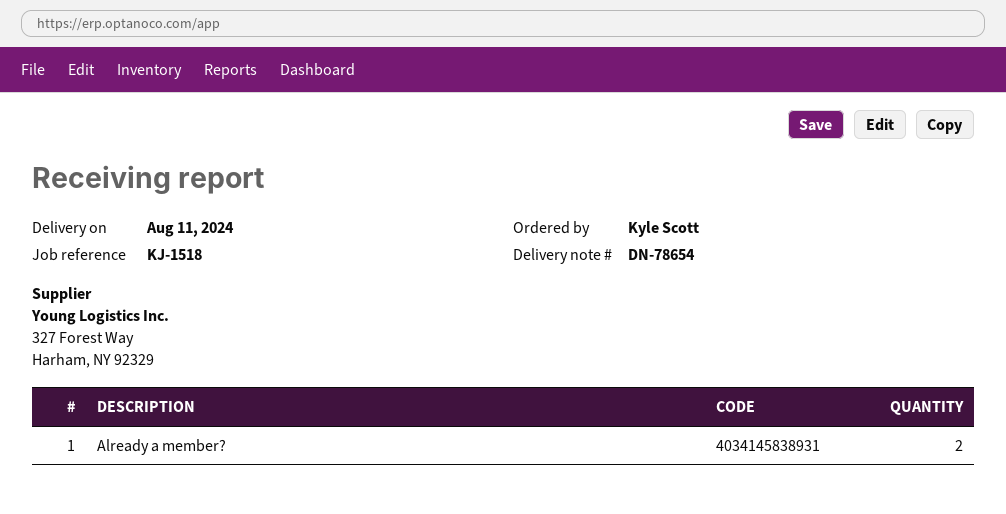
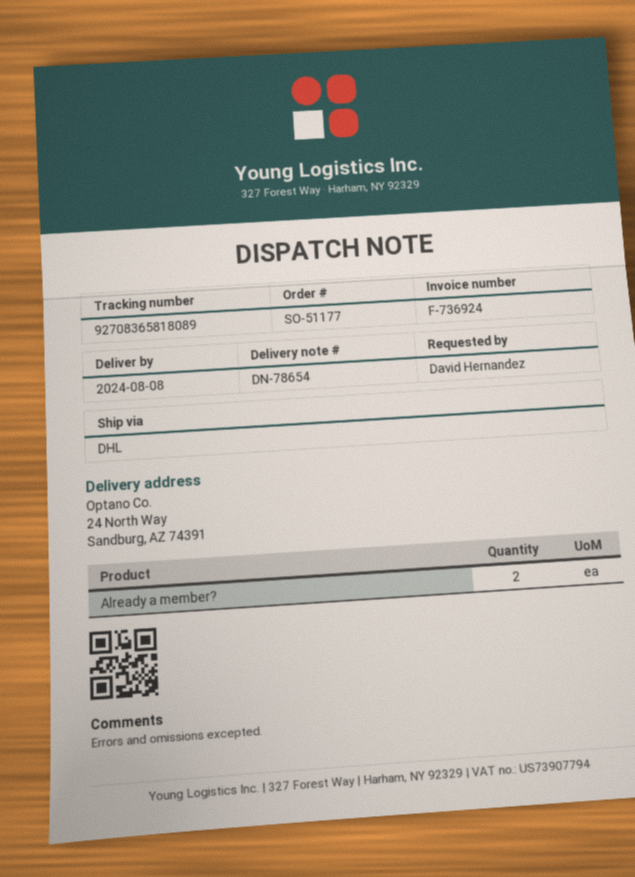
delivery date: 2024-08-11 -> 2024-08-08
ordered by: Kyle Scott -> David Hernandez

